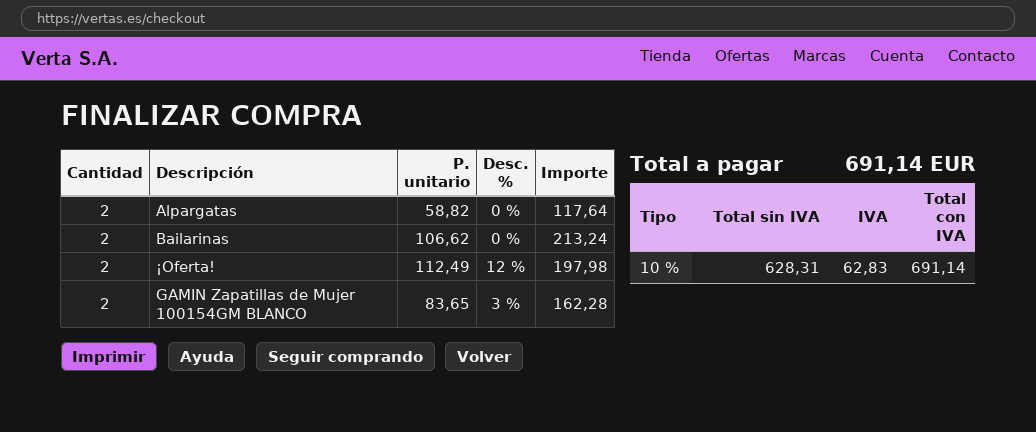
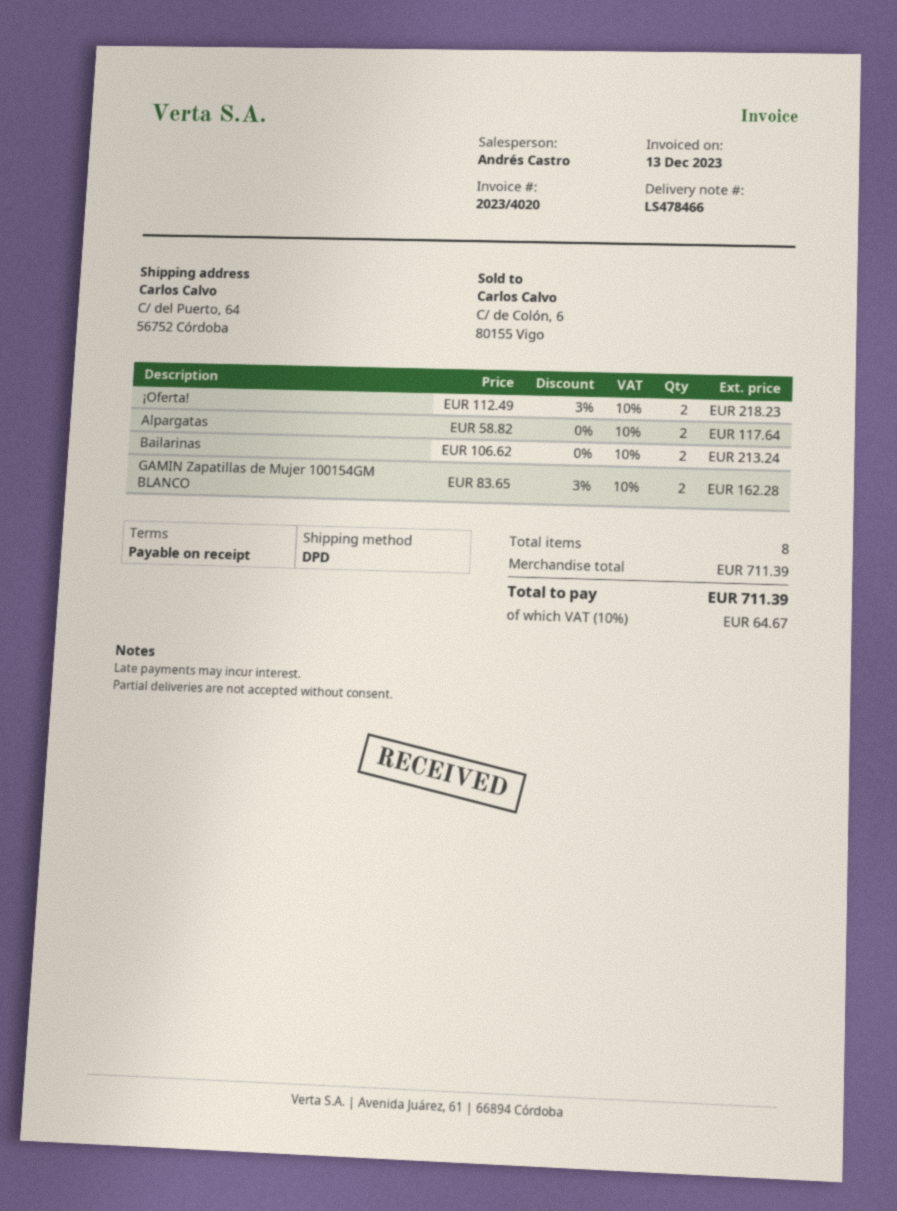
¡Oferta!: 2 x 112.49 - 12% = 197.98 -> 2 x 112.49 - 3% = 218.23
tax: 10% = 62.83 -> 10% = 64.67
total: 691.14 -> 711.39

